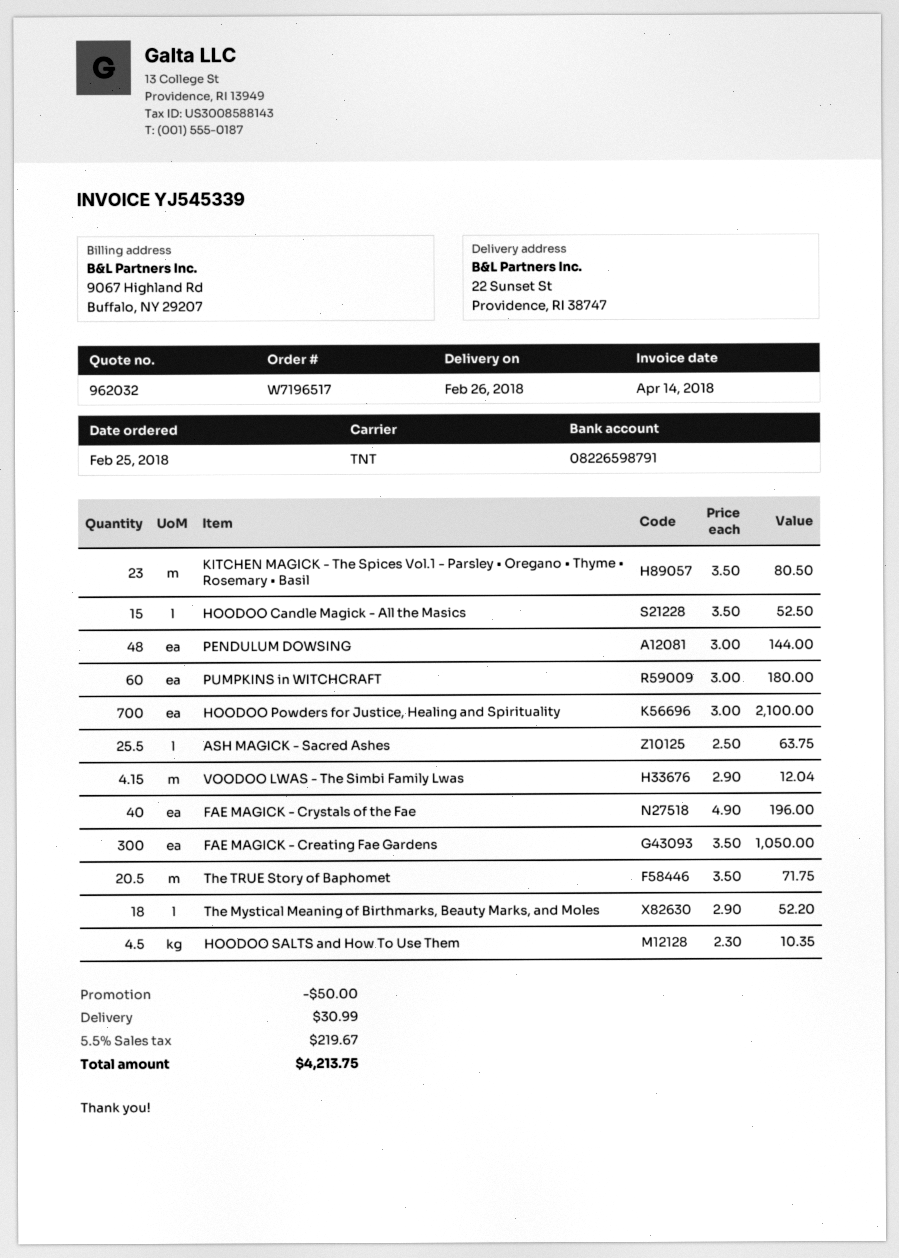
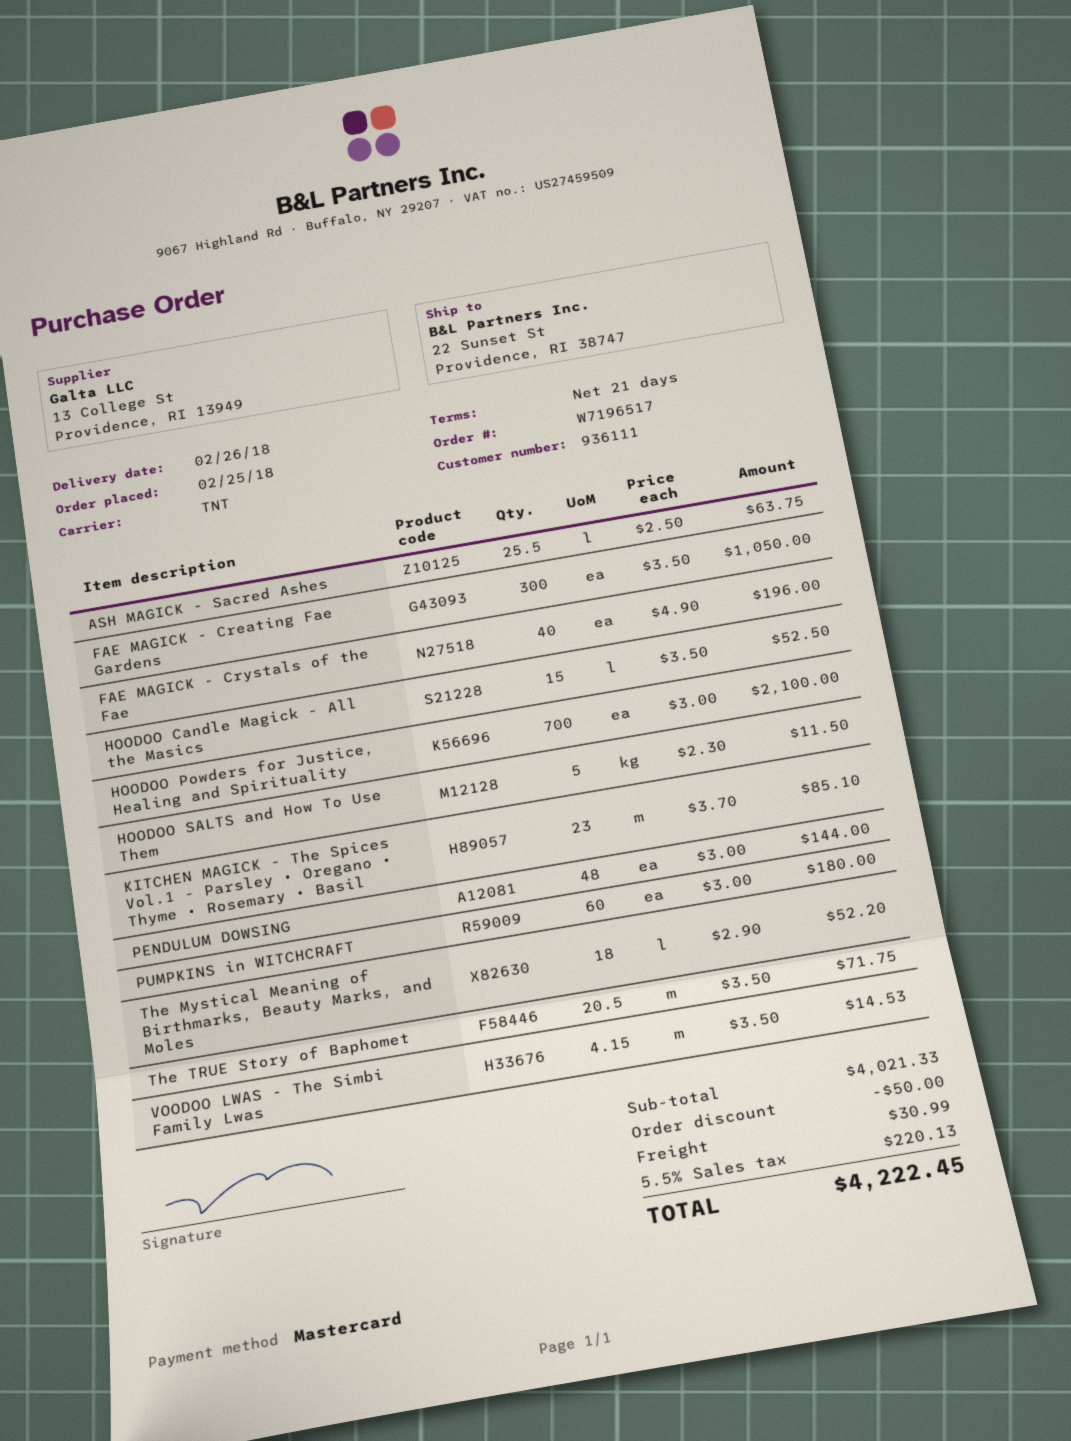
KITCHEN MAGICK - The Spices Vol.1 - Parsley • Oregano • Thyme • Rosemary • Basil: 23 x 3.50 = 80.50 -> 23 x 3.70 = 85.10
VOODOO LWAS - The Simbi Family Lwas: 4.15 x 2.90 = 12.04 -> 4.15 x 3.50 = 14.53
HOODOO SALTS and How To Use Them: 4.5 x 2.30 = 10.35 -> 5 x 2.30 = 11.50
tax: 5.5% = 219.67 -> 5.5% = 220.13
total: 4213.75 -> 4222.45

